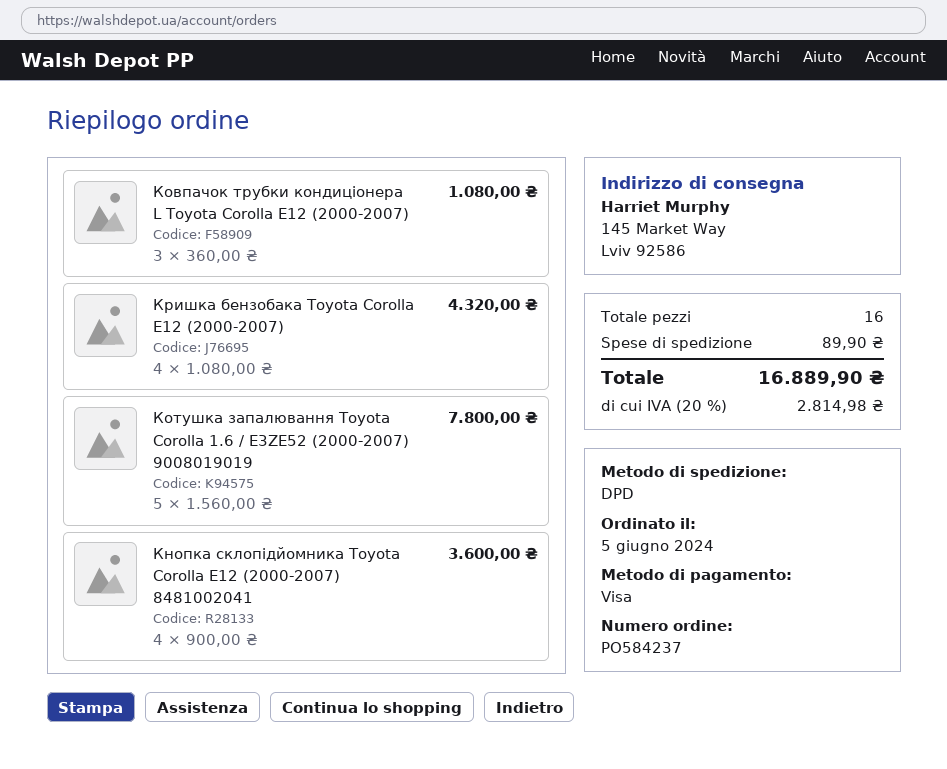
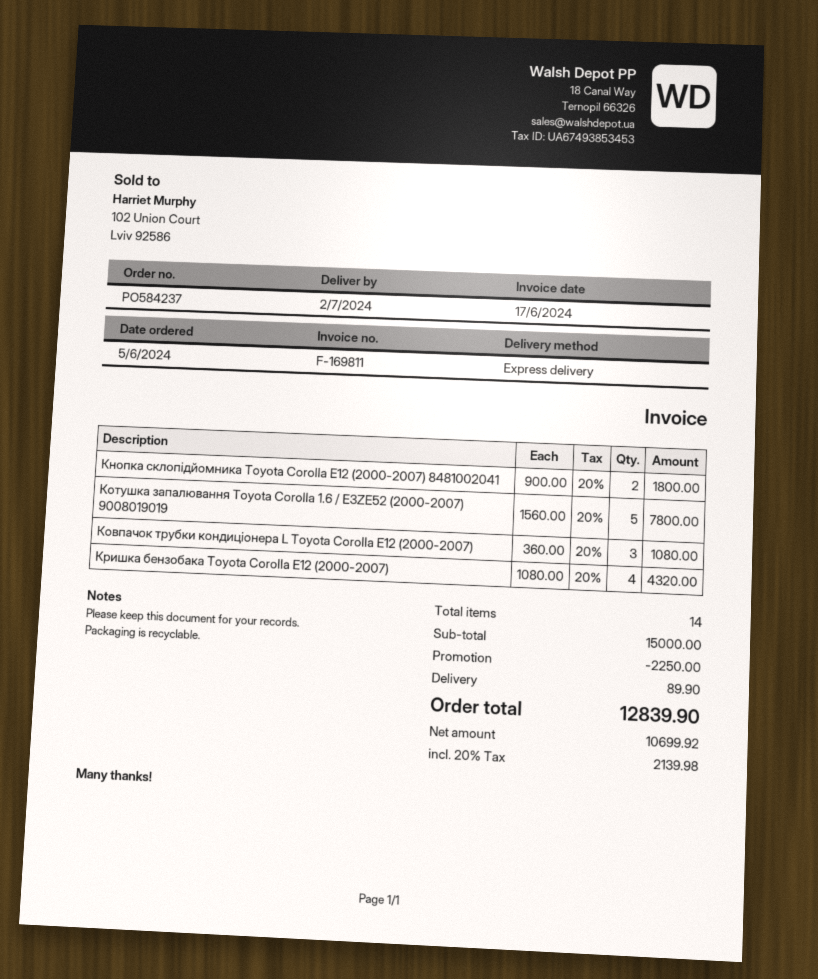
shipping method: DPD -> express
Кнопка склопідйомника Toyota Corolla E12 (2000-2007) 8481002041: 4 x 900.00 = 3600.00 -> 2 x 900.00 = 1800.00
total quantity: 16 -> 14
discount: none -> 2250.00
tax: 20% = 2814.98 -> 20% = 2139.98
total: 16889.90 -> 12839.90

